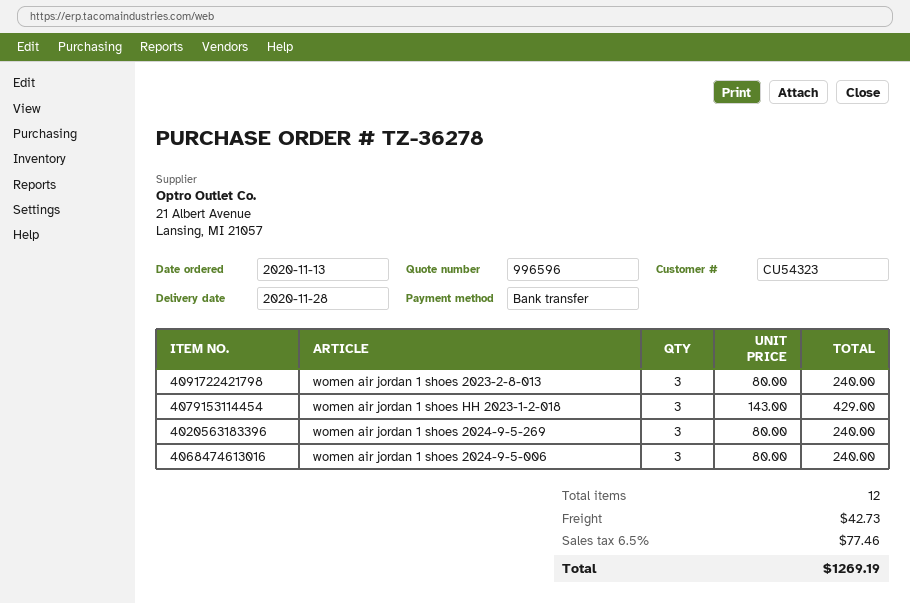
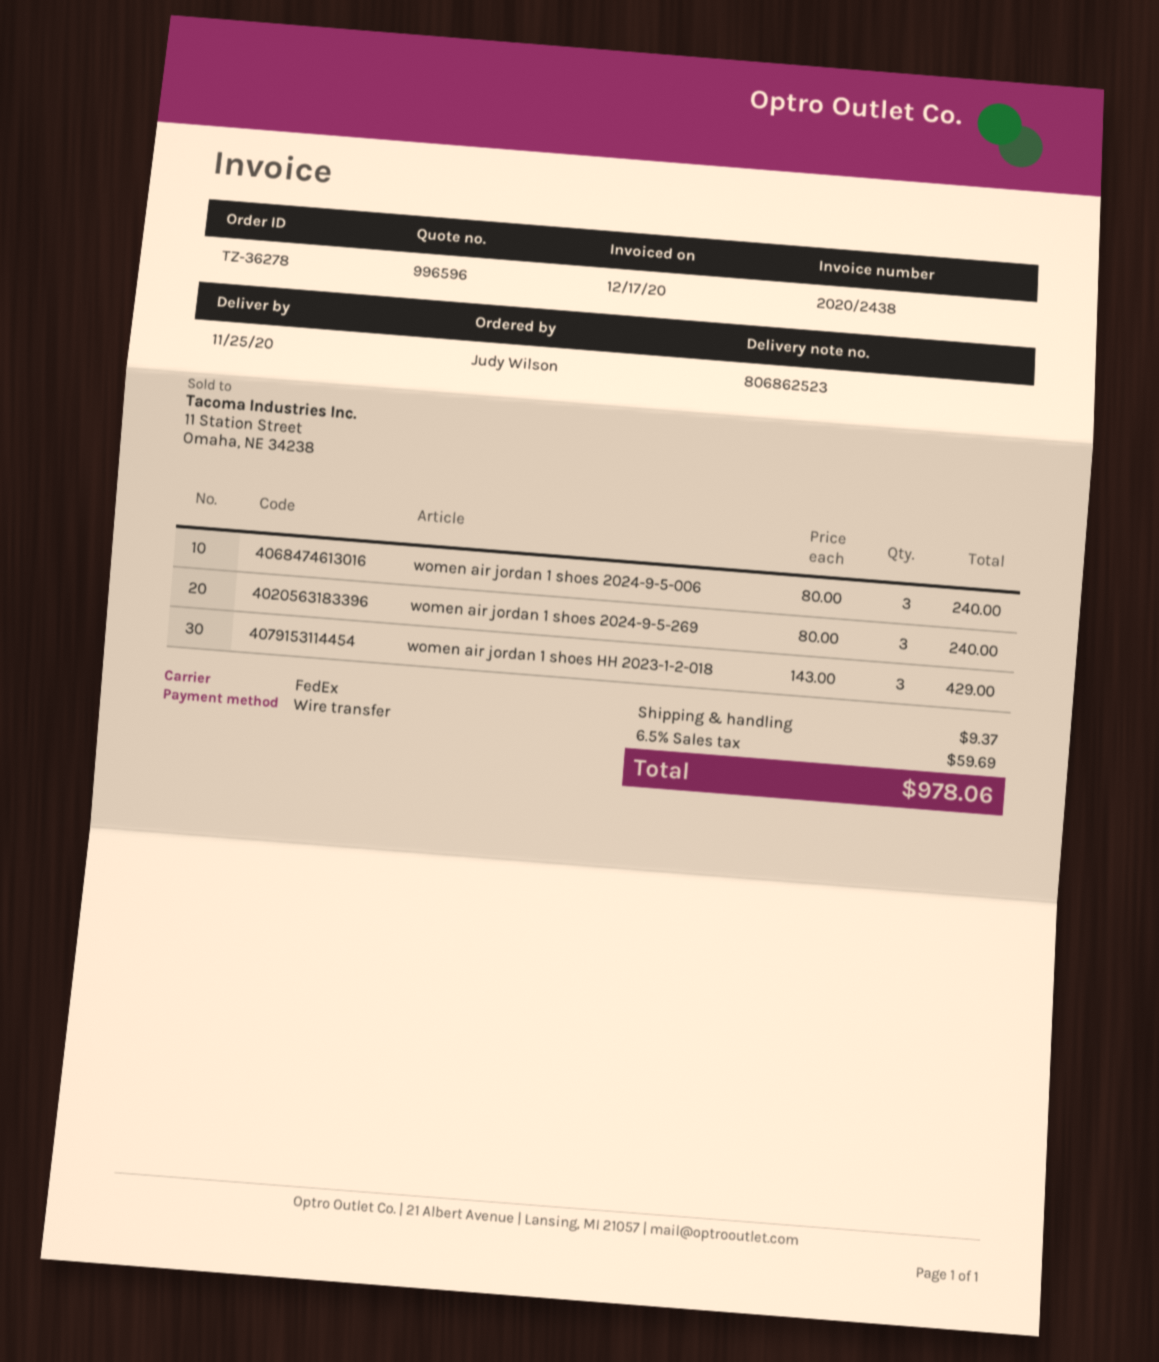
delivery date: 2020-11-28 -> 2020-11-25
women air jordan 1 shoes 2023-2-8-013: 3 x 80.00 = 240.00 -> none
shipping: 42.73 -> 9.37
tax: 6.5% = 77.46 -> 6.5% = 59.69
total: 1269.19 -> 978.06

